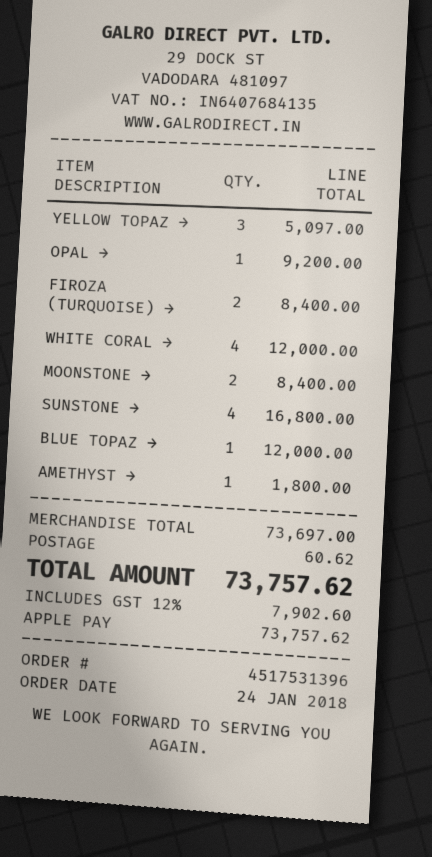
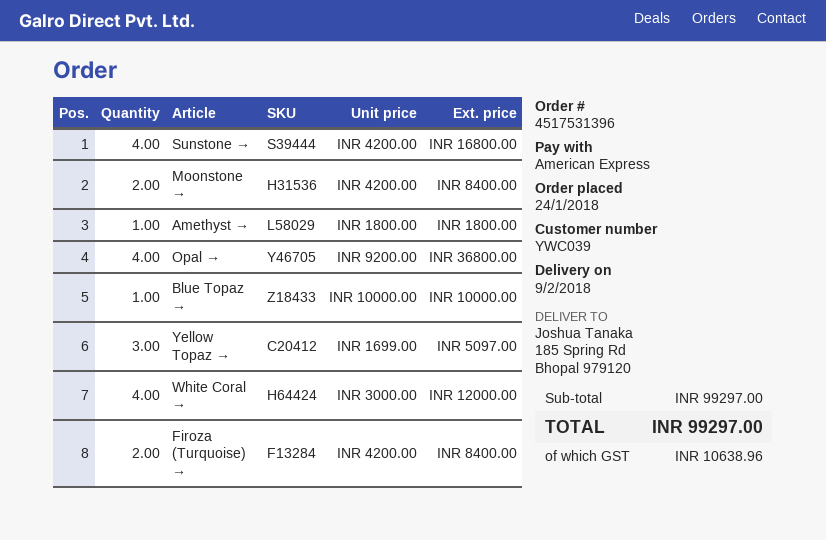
payment method: Apple Pay -> American Express
OPAL →: 1 for 9200.00 -> 4 for 36800.00
BLUE TOPAZ →: 1 for 12000.00 -> 1 for 10000.00
subtotal: 73697.00 -> 99297.00
shipping: 60.62 -> none
tax: 7902.60 -> 10638.96
total: 73757.62 -> 99297.00

